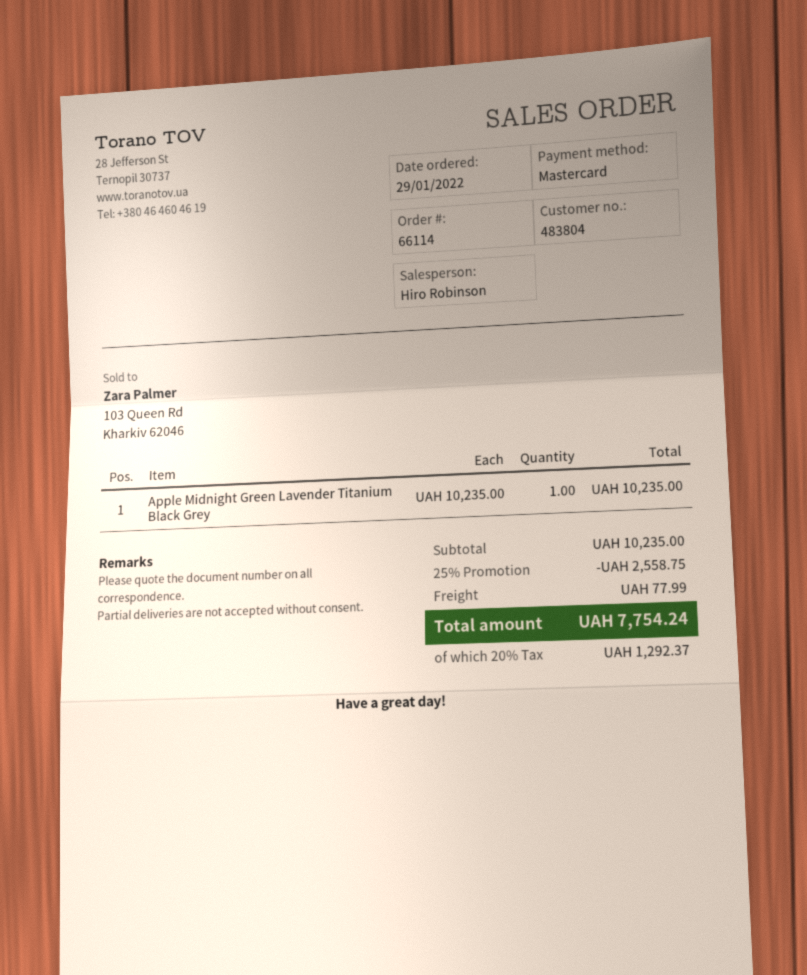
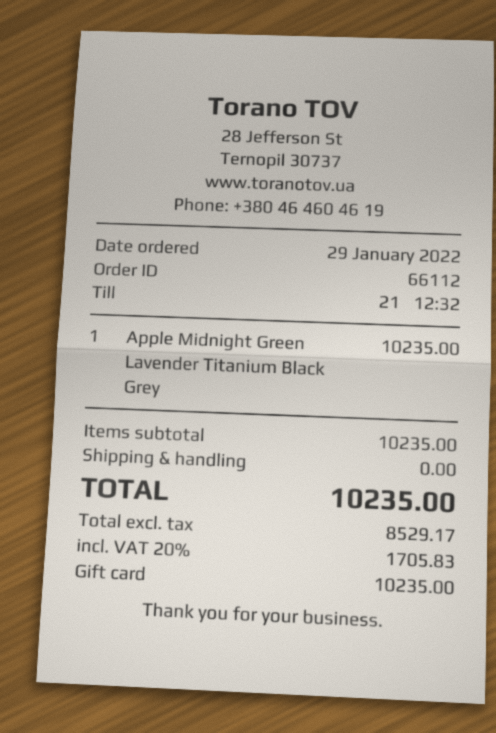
order number: 66114 -> 66112
payment method: Mastercard -> gift card
discount: 25% = 2558.75 -> none
shipping: 77.99 -> 0.00
tax: 20% = 1292.37 -> 20% = 1705.83
total: 7754.24 -> 10235.00

